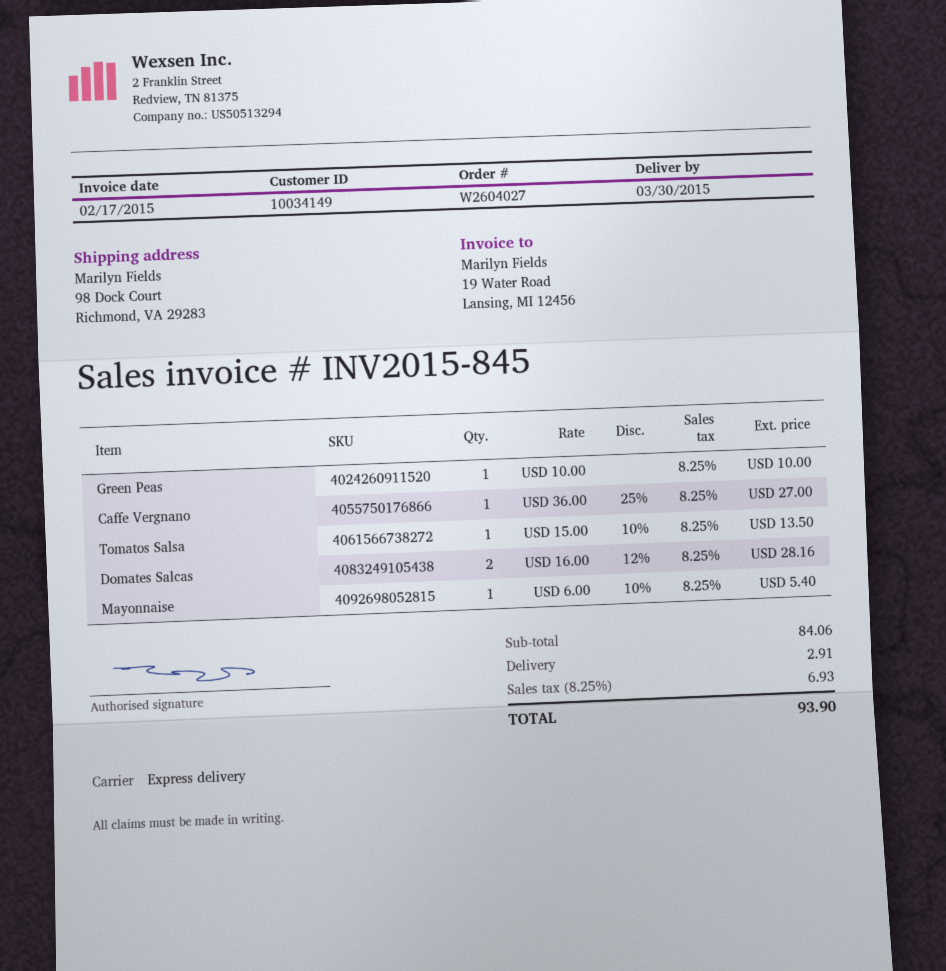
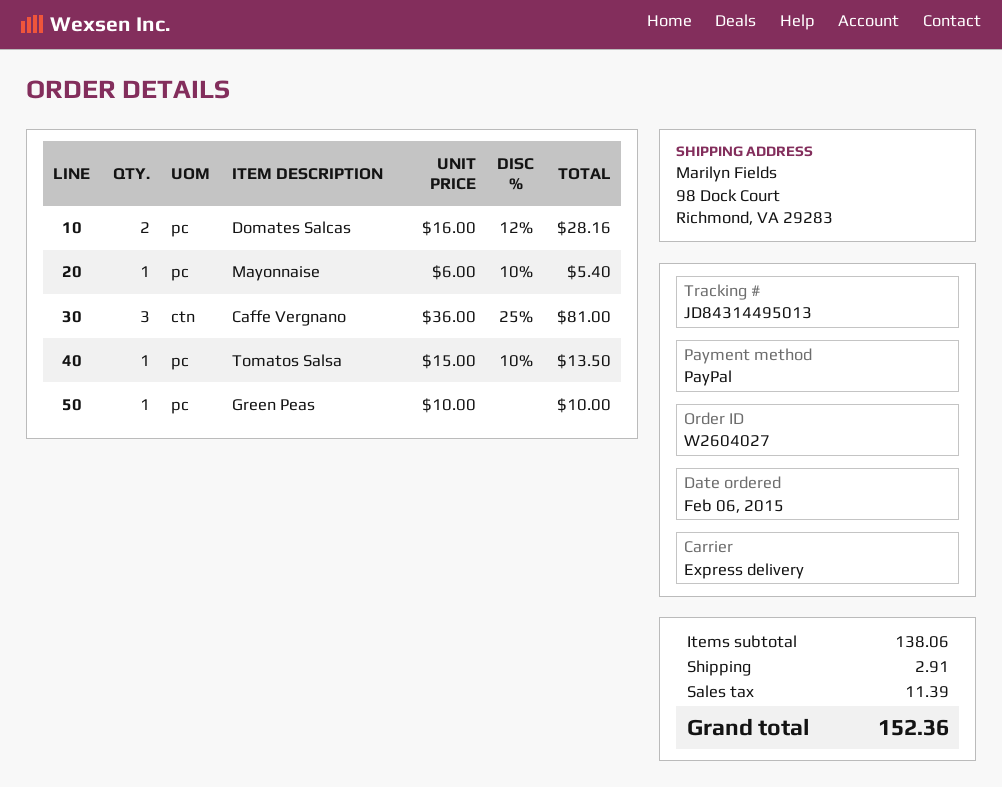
Caffe Vergnano: 1 x 36.00 - 25% = 27.00 -> 3 x 36.00 - 25% = 81.00
subtotal: 84.06 -> 138.06
tax: 6.93 -> 11.39
total: 93.90 -> 152.36

